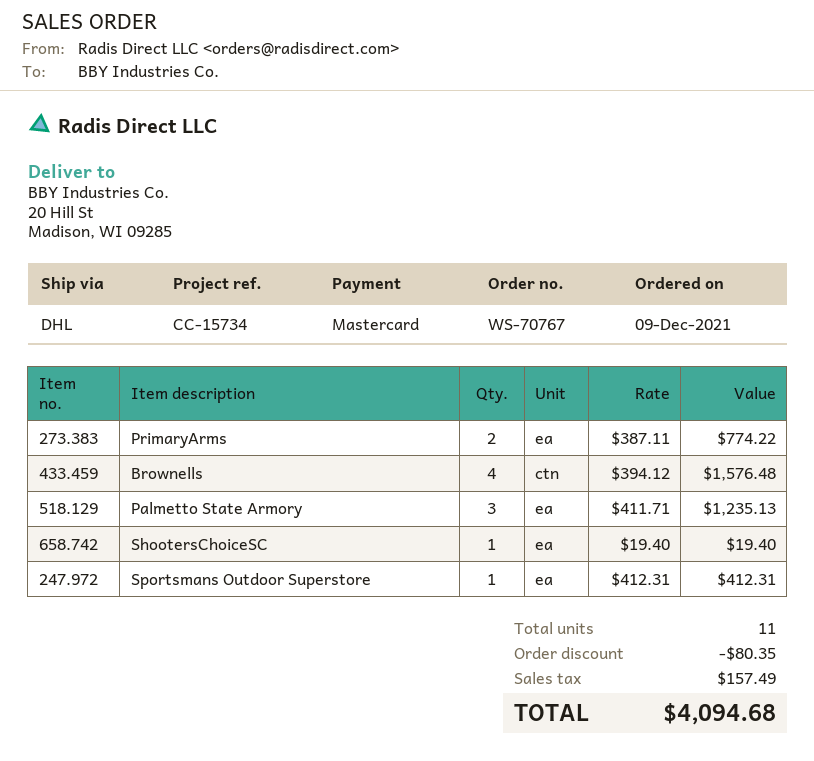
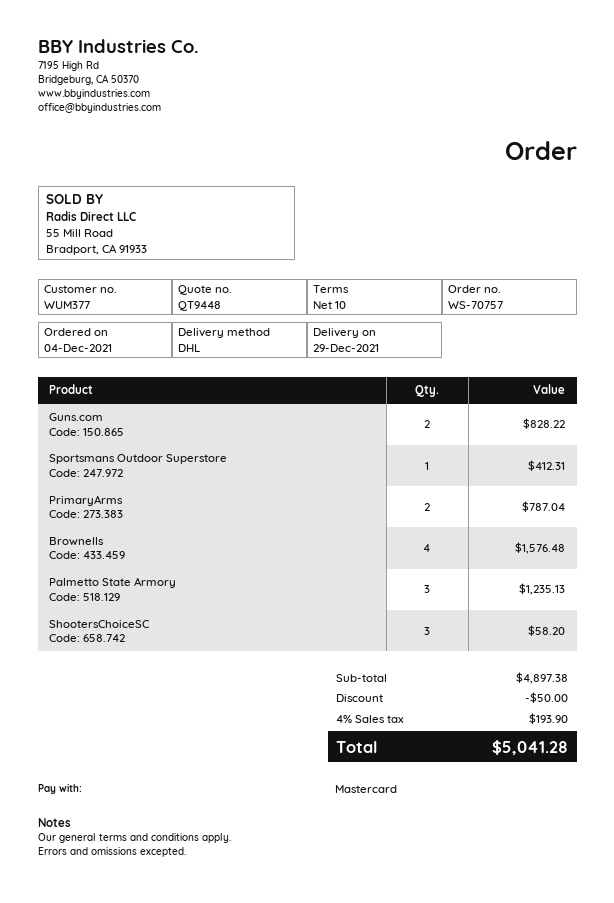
order number: WS-70767 -> WS-70757
order date: 2021-12-09 -> 2021-12-04
PrimaryArms: 2 for 774.22 -> 2 for 787.04
ShootersChoiceSC: 1 for 19.40 -> 3 for 58.20
Guns.com: none -> 2 for 828.22
discount: 80.35 -> 50.00
tax: 157.49 -> 193.90
total: 4094.68 -> 5041.28

